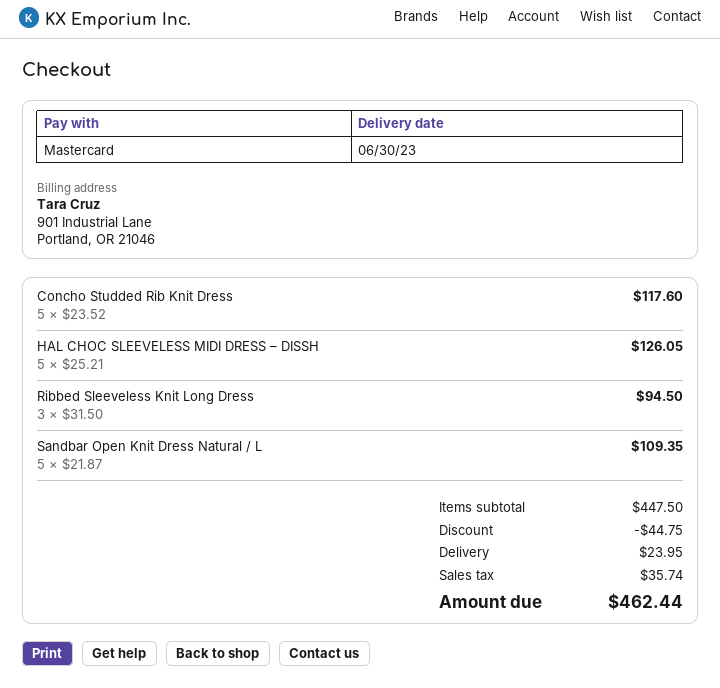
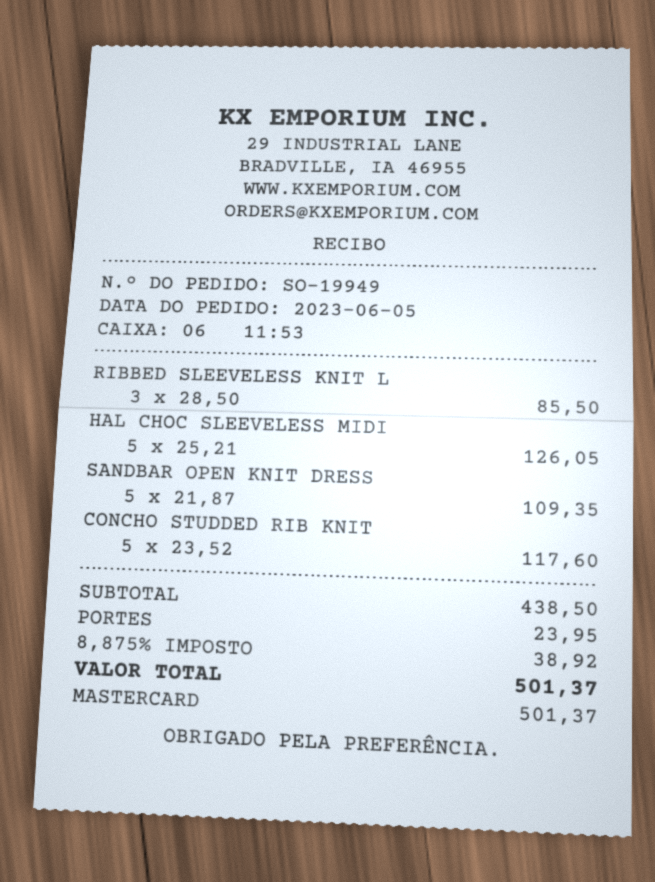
Ribbed Sleeveless Knit Long Dress: 3 x 31.50 = 94.50 -> 3 x 28.50 = 85.50
subtotal: 447.50 -> 438.50
discount: 44.75 -> none
tax: 35.74 -> 38.92
total: 462.44 -> 501.37

